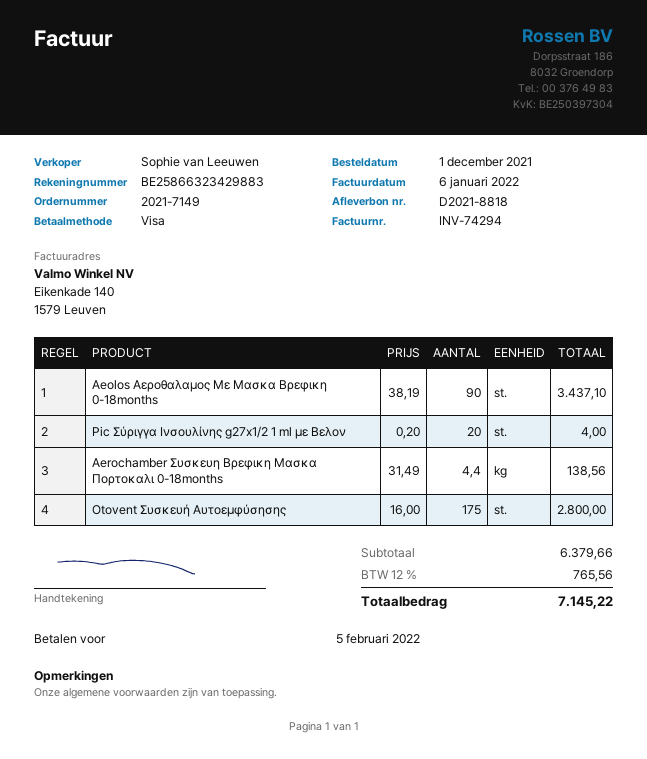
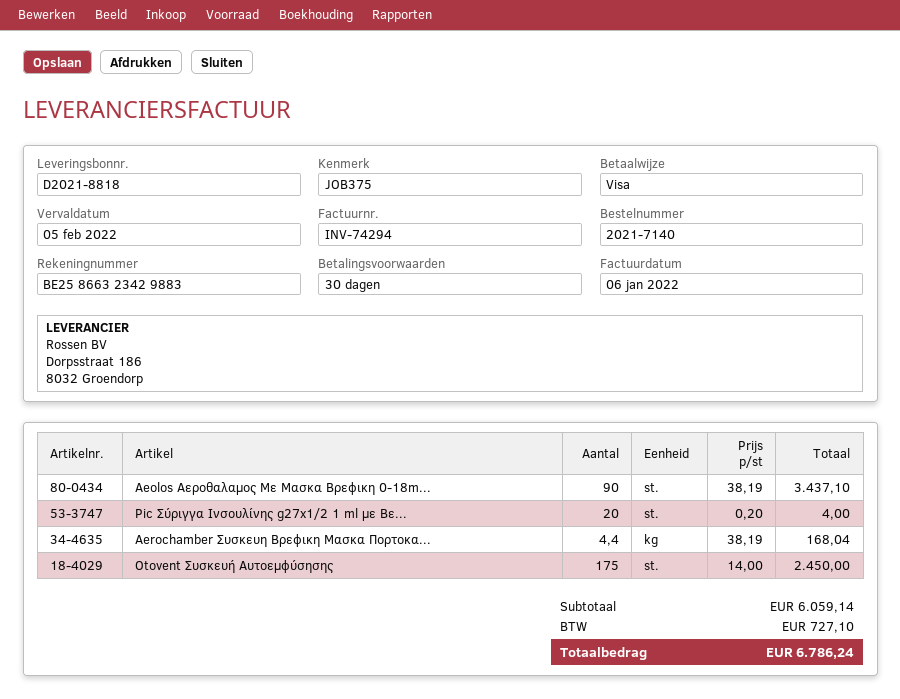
order number: 2021-7149 -> 2021-7140
Aerochamber Συσκευη Βρεφικη Μασκα Πορτοκαλι 0-18months: 4.4 x 31.49 = 138.56 -> 4.4 x 38.19 = 168.04
Otovent Συσκευή Αυτοεμφύσησης: 175 x 16.00 = 2800.00 -> 175 x 14.00 = 2450.00
subtotal: 6379.66 -> 6059.14
tax: 765.56 -> 727.10
total: 7145.22 -> 6786.24

